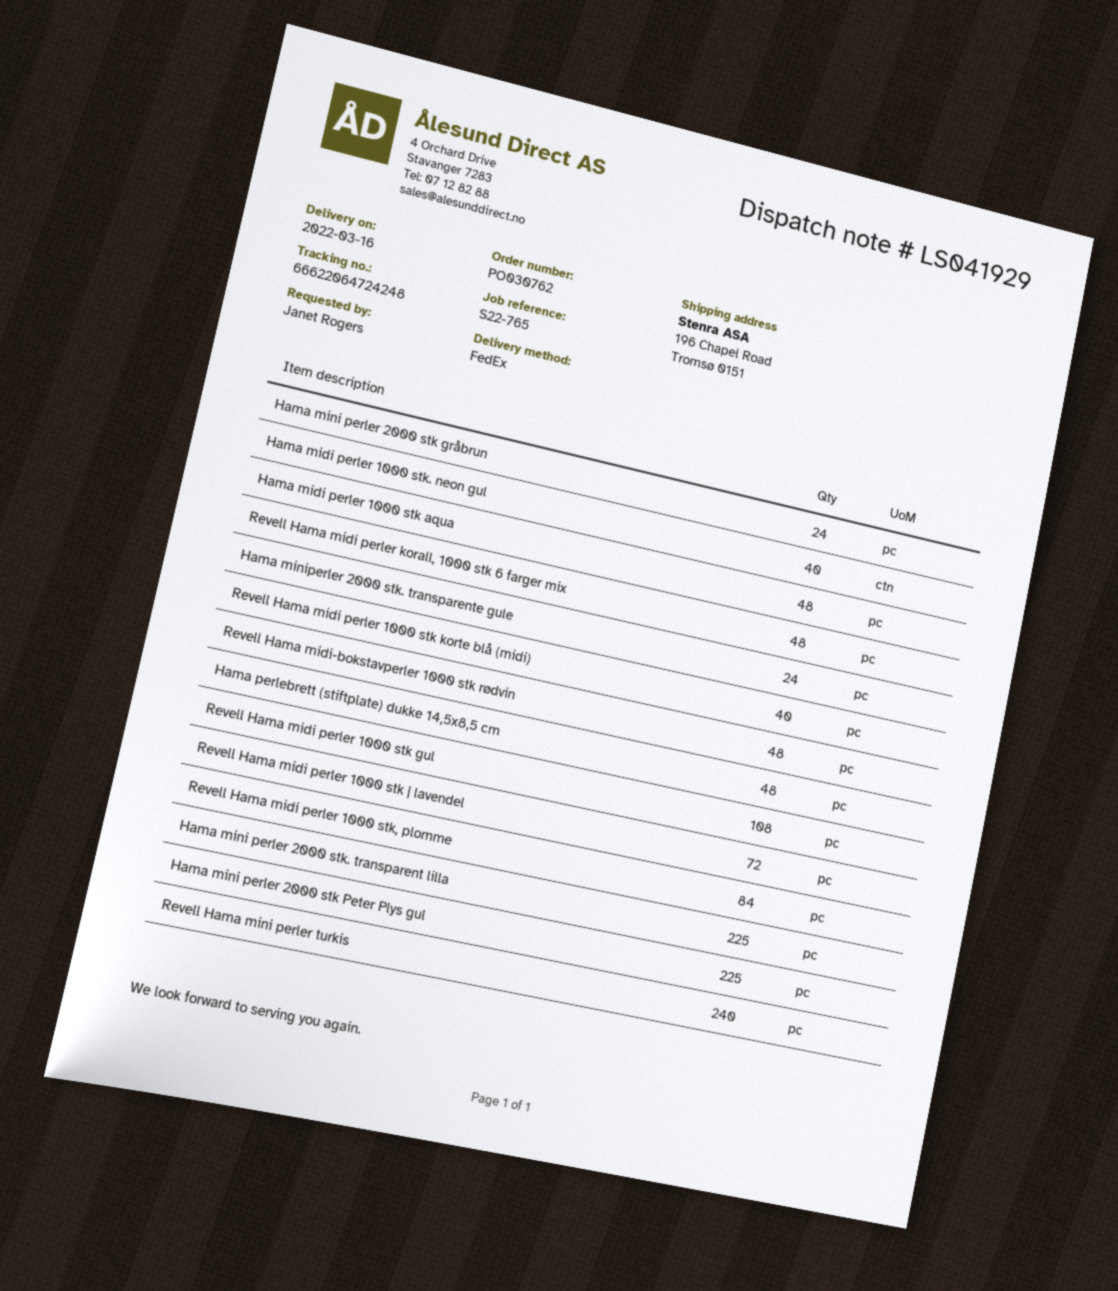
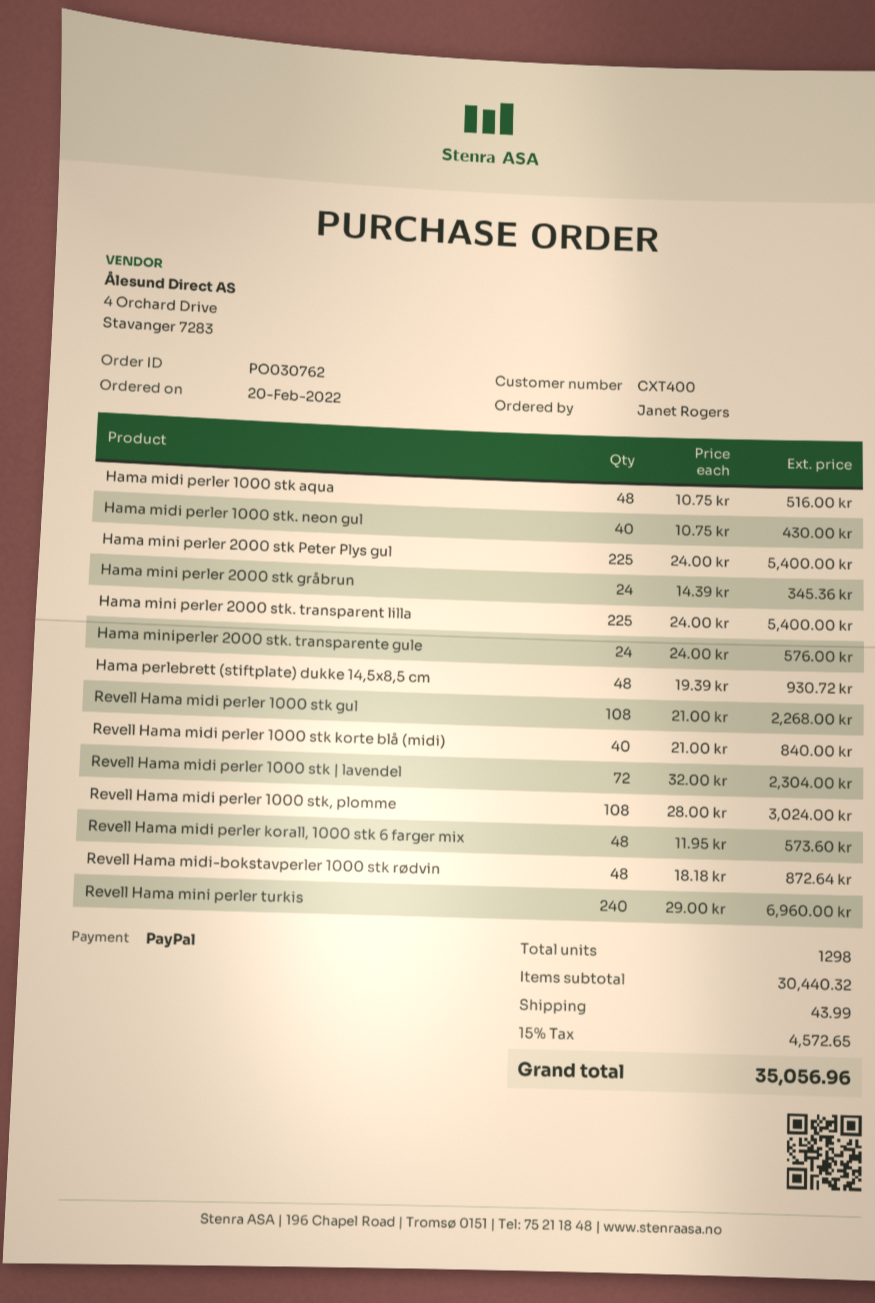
Revell Hama midi perler 1000 stk, plomme: 84 -> 108

